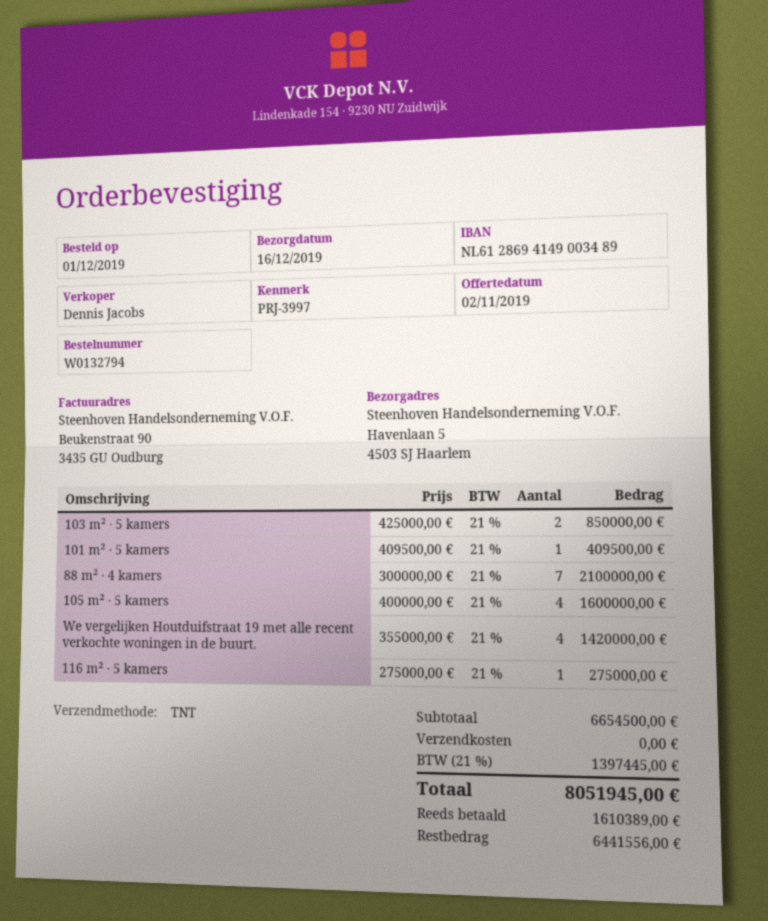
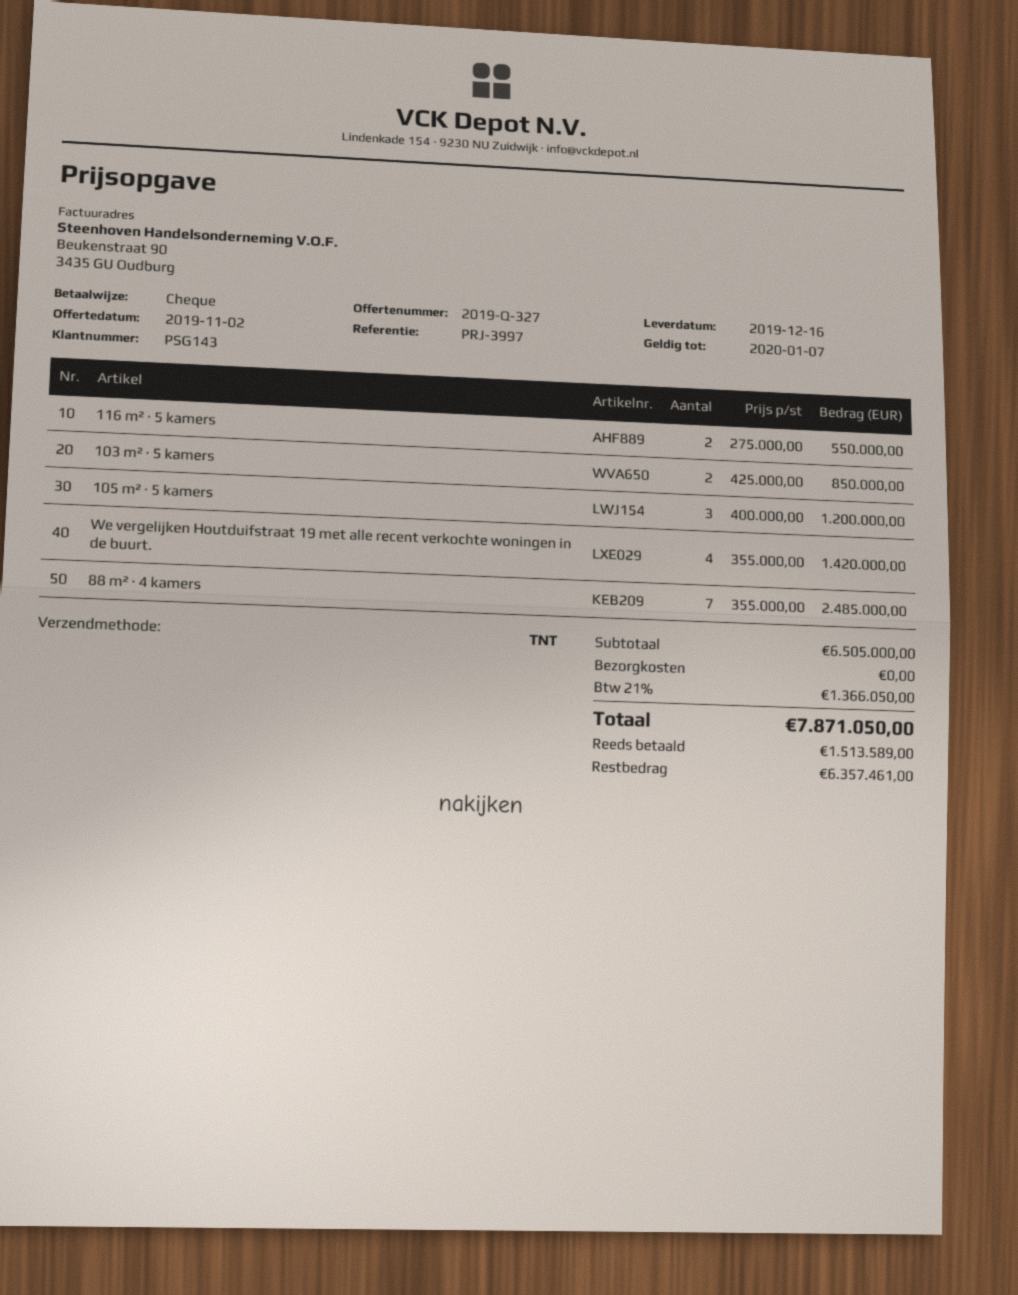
101 m² · 5 kamers: 1 x 409500.00 = 409500.00 -> none
88 m² · 4 kamers: 7 x 300000.00 = 2100000.00 -> 7 x 355000.00 = 2485000.00
105 m² · 5 kamers: 4 x 400000.00 = 1600000.00 -> 3 x 400000.00 = 1200000.00
116 m² · 5 kamers: 1 x 275000.00 = 275000.00 -> 2 x 275000.00 = 550000.00
subtotal: 6654500.00 -> 6505000.00
tax: 21% = 1397445.00 -> 21% = 1366050.00
total: 8051945.00 -> 7871050.00
deposit: 1610389.00 -> 1513589.00
balance: 6441556.00 -> 6357461.00

